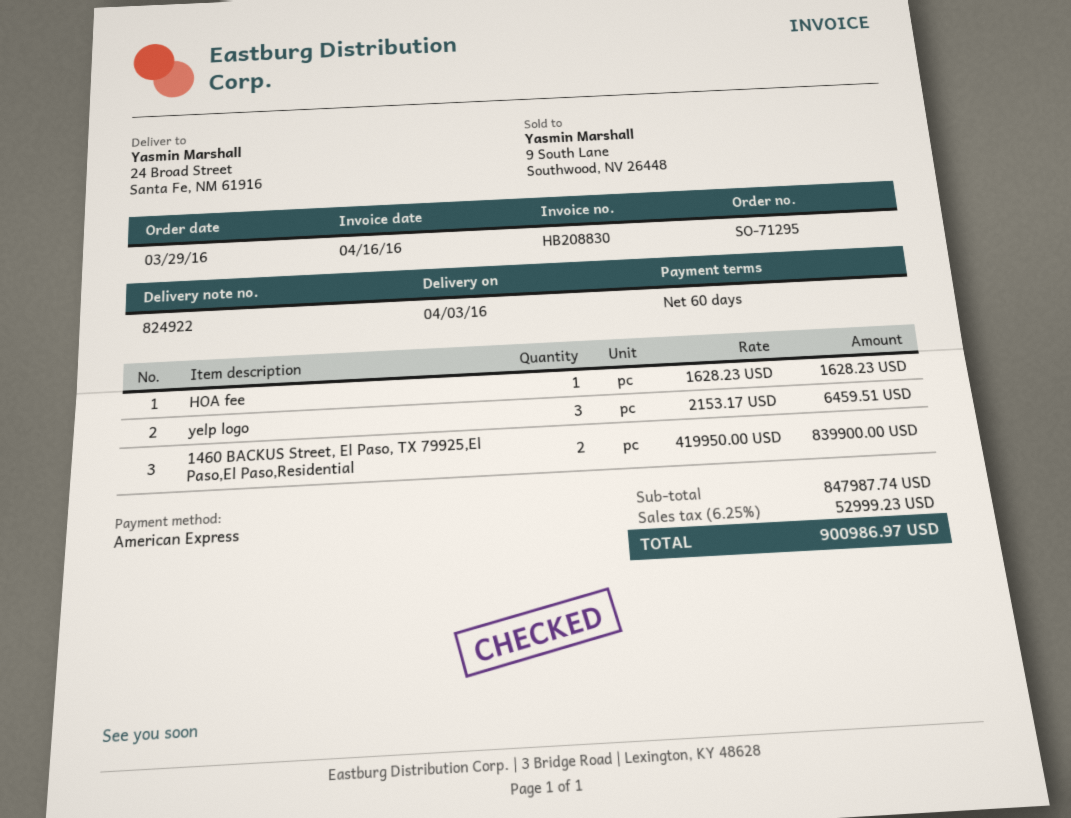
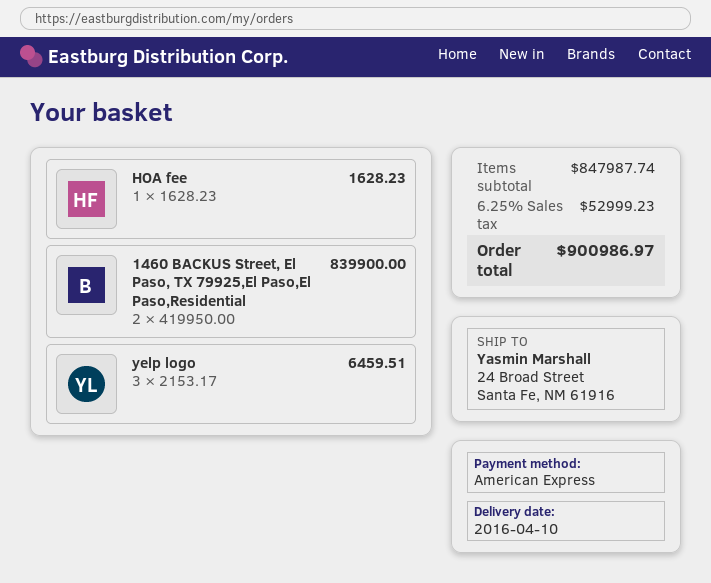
delivery date: 2016-04-03 -> 2016-04-10

